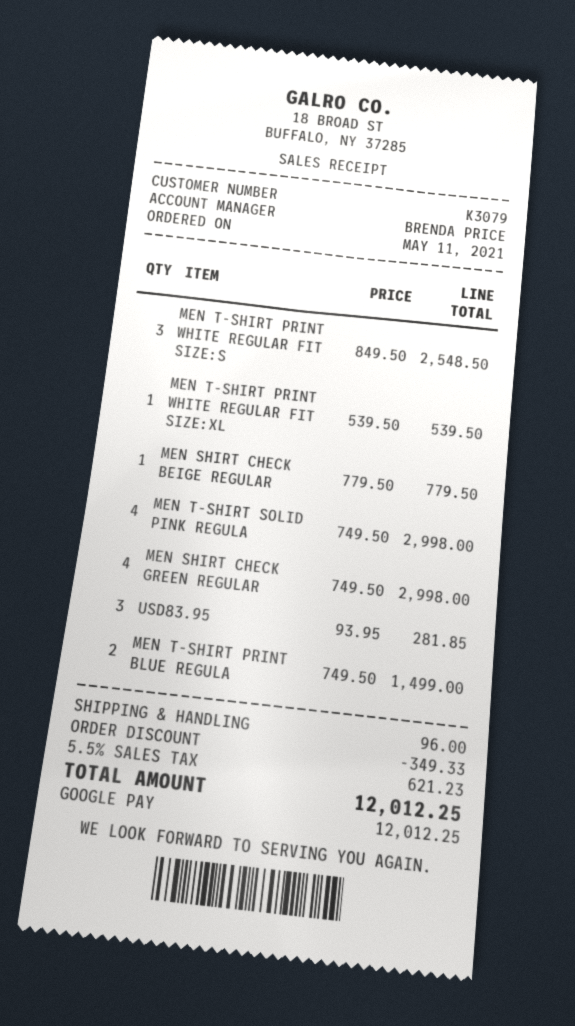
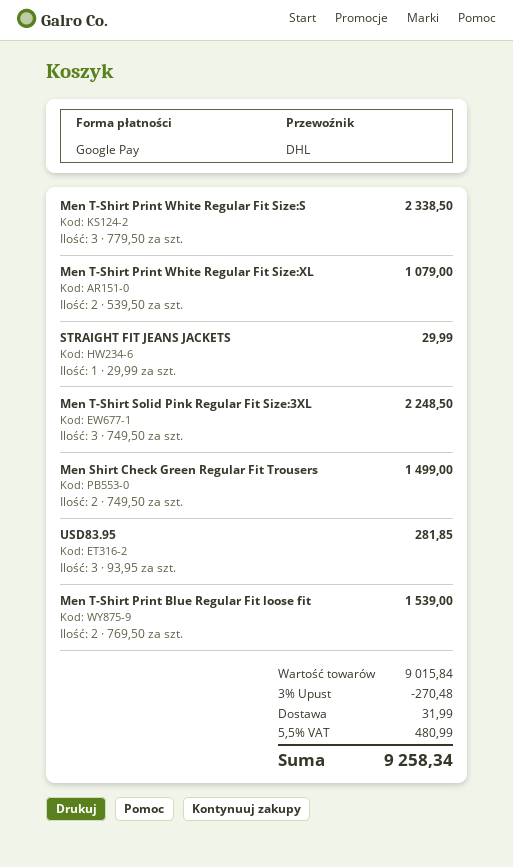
MEN T-SHIRT PRINT WHITE REGULAR FIT SIZE:S: 3 x 849.50 = 2548.50 -> 3 x 779.50 = 2338.50
MEN T-SHIRT PRINT WHITE REGULAR FIT SIZE:XL: 1 x 539.50 = 539.50 -> 2 x 539.50 = 1079.00
MEN SHIRT CHECK BEIGE REGULAR: 1 x 779.50 = 779.50 -> none
MEN T-SHIRT SOLID PINK REGULA: 4 x 749.50 = 2998.00 -> 3 x 749.50 = 2248.50
MEN SHIRT CHECK GREEN REGULAR: 4 x 749.50 = 2998.00 -> 2 x 749.50 = 1499.00
MEN T-SHIRT PRINT BLUE REGULA: 2 x 749.50 = 1499.00 -> 2 x 769.50 = 1539.00
STRAIGHT FIT JEANS JACKETS: none -> 1 x 29.99 = 29.99
discount: 349.33 -> 270.48
shipping: 96.00 -> 31.99
tax: 5.5% = 621.23 -> 5.5% = 480.99
total: 12012.25 -> 9258.34

